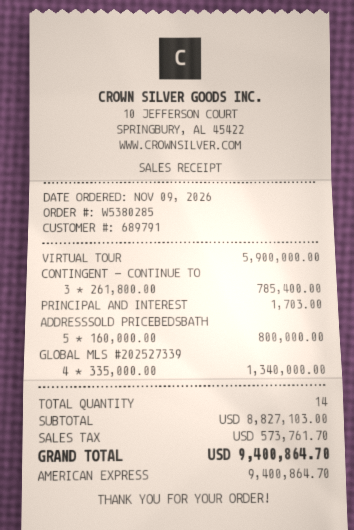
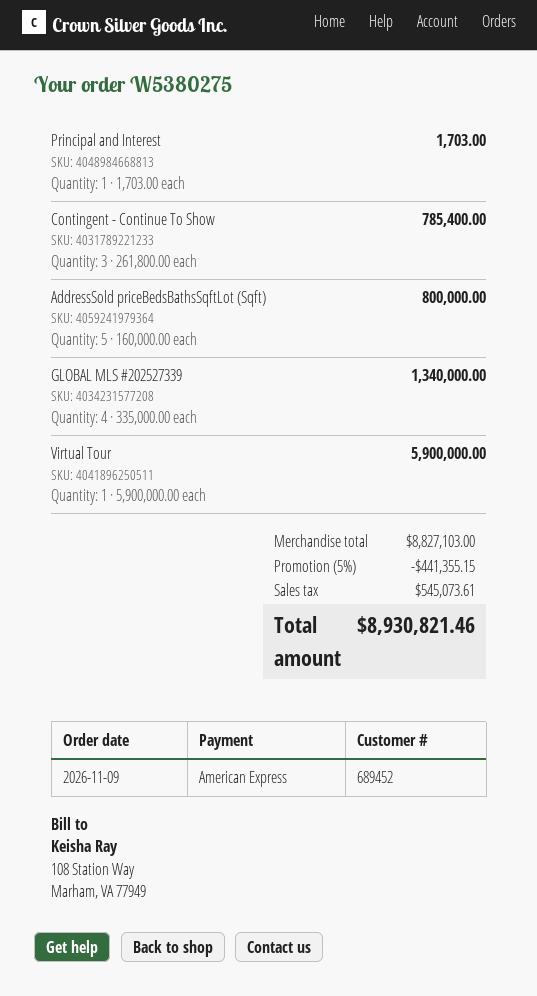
order number: W5380285 -> W5380275
customer number: 689791 -> 689452
discount: none -> 5% = 441355.15
tax: 573761.70 -> 545073.61
total: 9400864.70 -> 8930821.46

